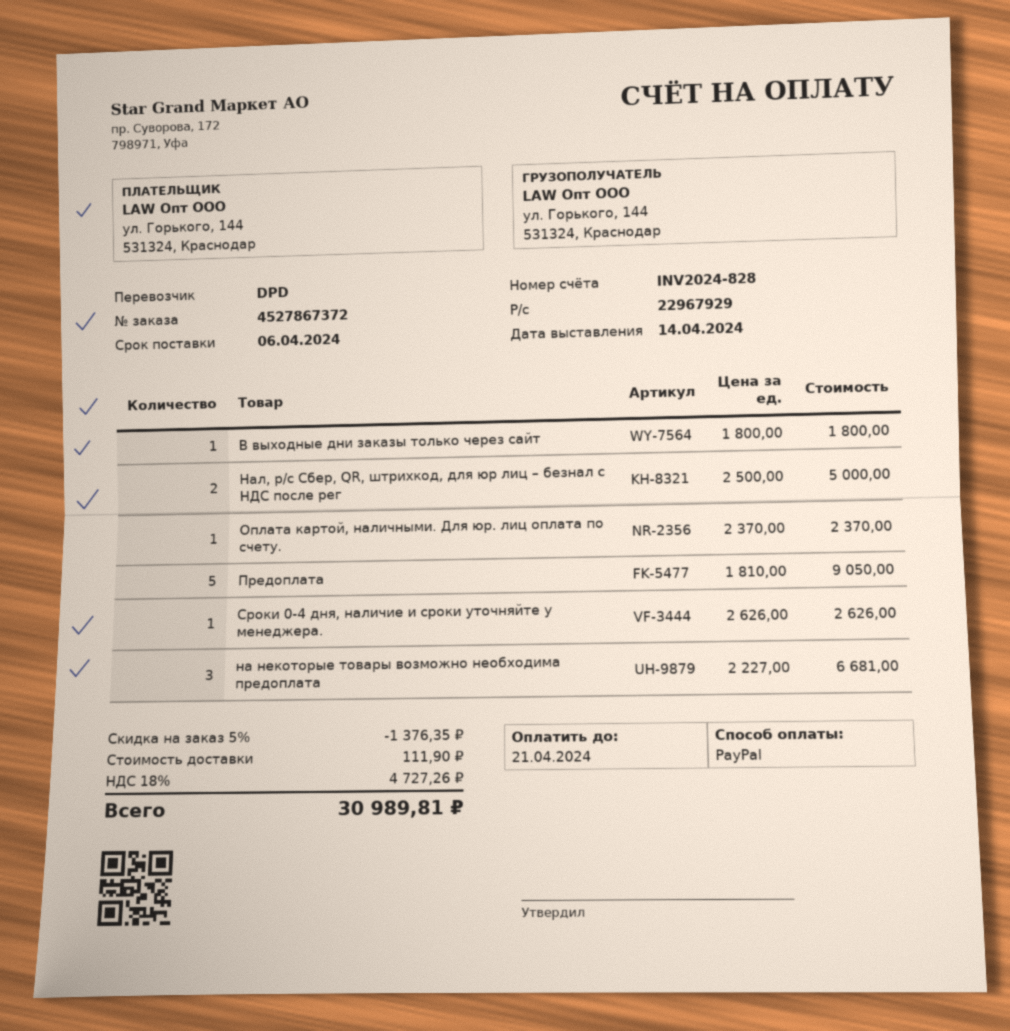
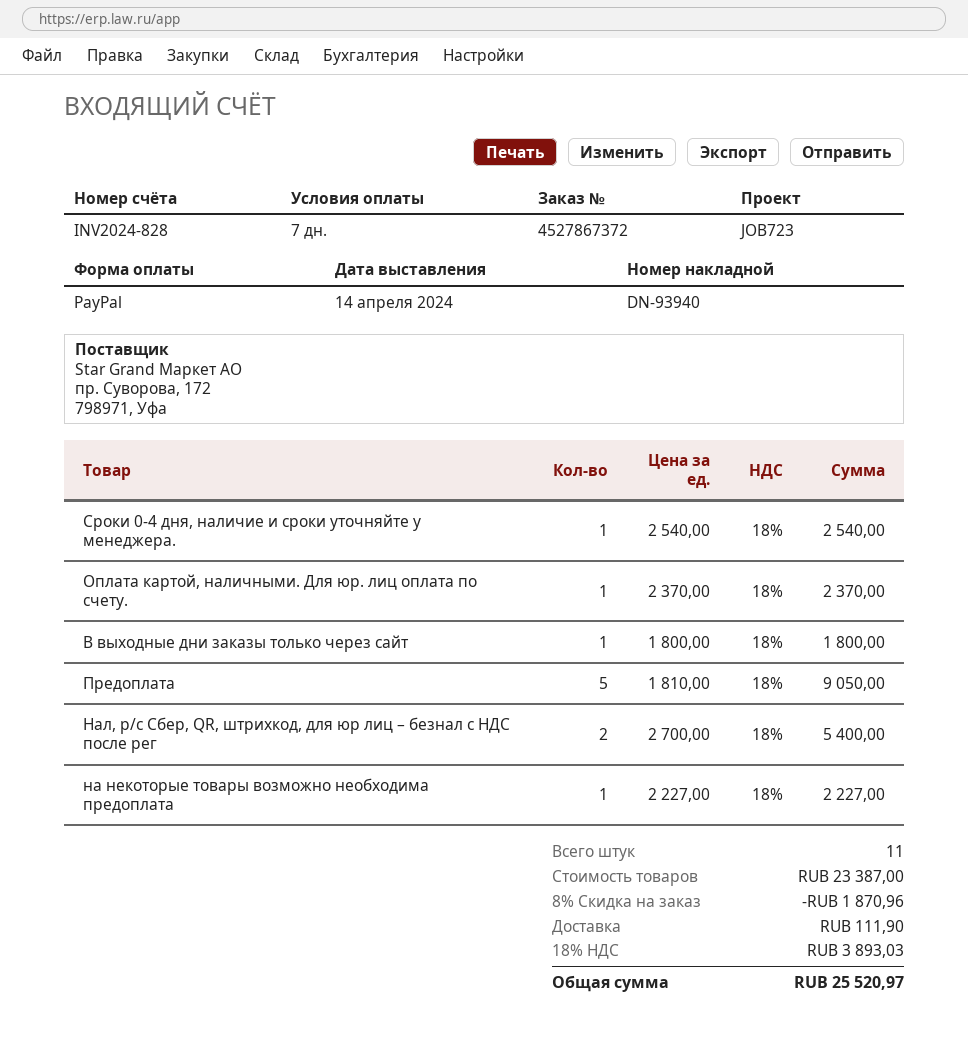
Нал, р/с Сбер, QR, штрихкод, для юр лиц – безнал с НДС после рег: 2 x 2500.00 = 5000.00 -> 2 x 2700.00 = 5400.00
Сроки 0-4 дня, наличие и сроки уточняйте у менеджера.: 1 x 2626.00 = 2626.00 -> 1 x 2540.00 = 2540.00
на некоторые товары возможно необходима предоплата: 3 x 2227.00 = 6681.00 -> 1 x 2227.00 = 2227.00
discount: 5% = 1376.35 -> 8% = 1870.96
tax: 18% = 4727.26 -> 18% = 3893.03
total: 30989.81 -> 25520.97

